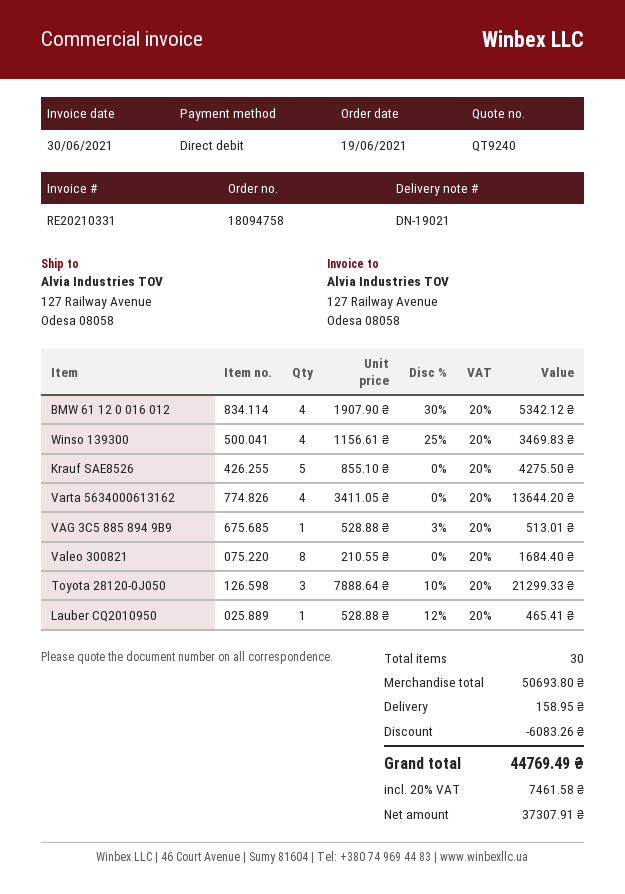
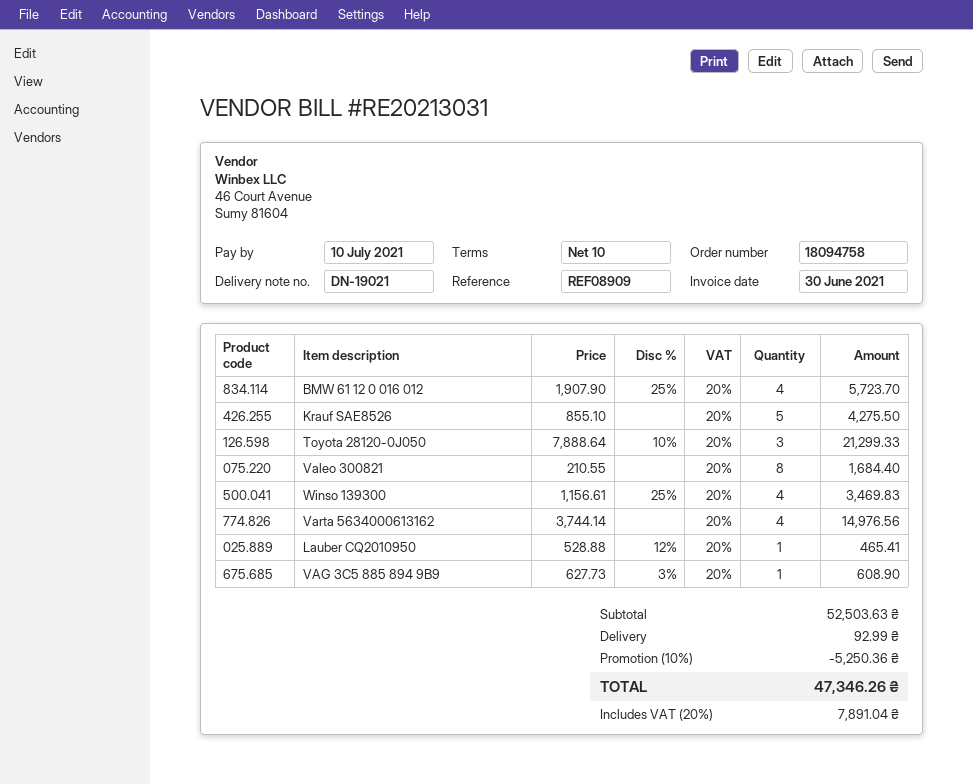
invoice number: RE20210331 -> RE20213031
BMW 61 12 0 016 012: 4 x 1907.90 - 30% = 5342.12 -> 4 x 1907.90 - 25% = 5723.70
Varta 5634000613162: 4 x 3411.05 = 13644.20 -> 4 x 3744.14 = 14976.56
VAG 3C5 885 894 9B9: 1 x 528.88 - 3% = 513.01 -> 1 x 627.73 - 3% = 608.90
subtotal: 50693.80 -> 52503.63
discount: 6083.26 -> 5250.36
shipping: 158.95 -> 92.99
tax: 20% = 7461.58 -> 20% = 7891.04
total: 44769.49 -> 47346.26

